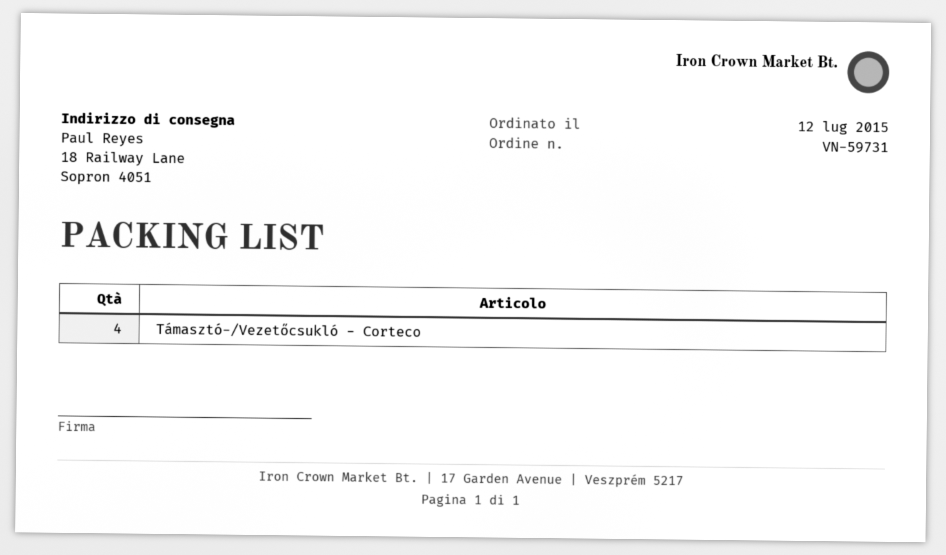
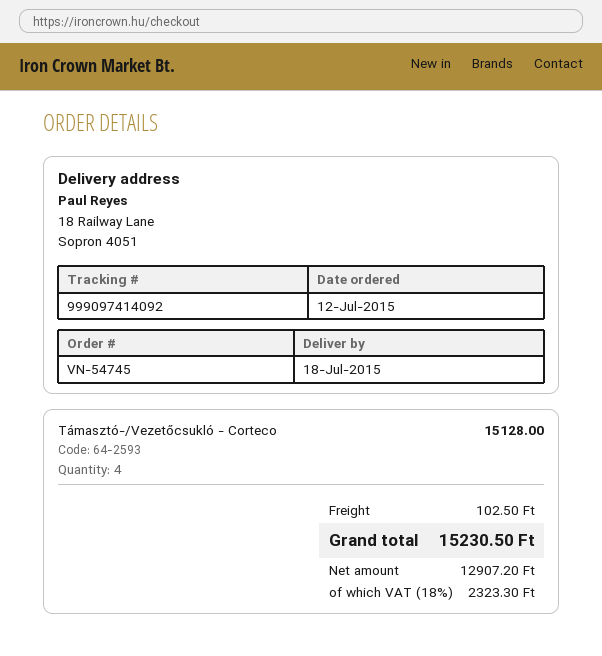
order number: VN-59731 -> VN-54745

